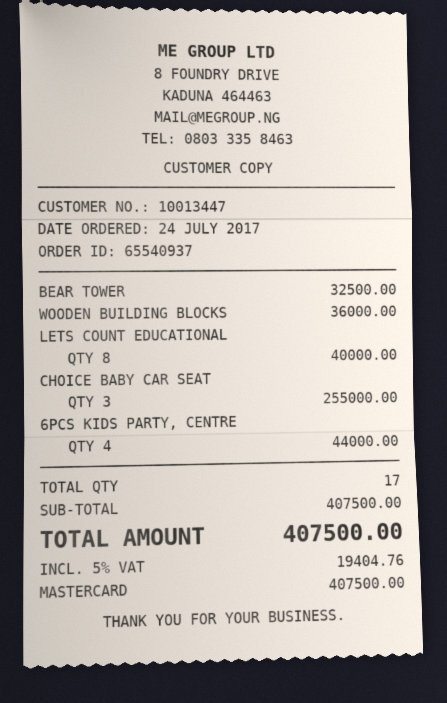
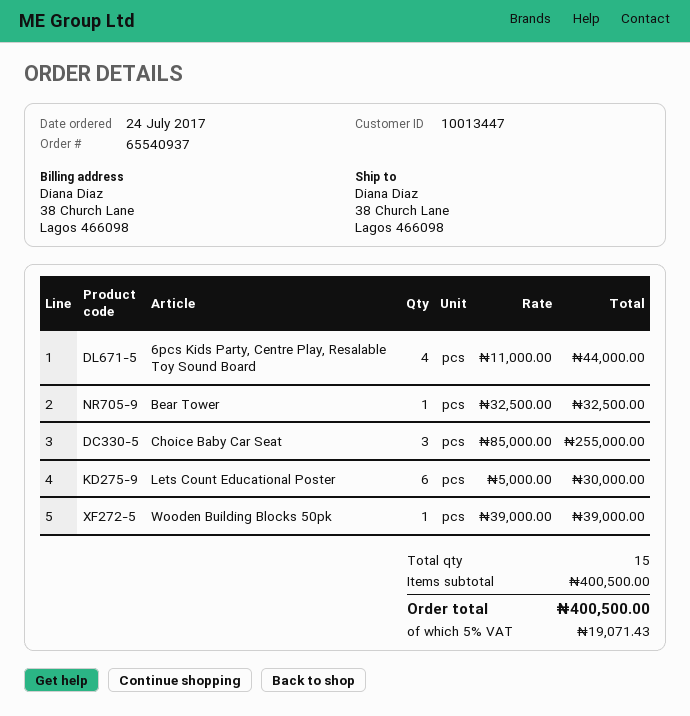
WOODEN BUILDING BLOCKS: 1 for 36000.00 -> 1 for 39000.00
LETS COUNT EDUCATIONAL: 8 for 40000.00 -> 6 for 30000.00
total quantity: 17 -> 15
subtotal: 407500.00 -> 400500.00
tax: 5% = 19404.76 -> 5% = 19071.43
total: 407500.00 -> 400500.00

